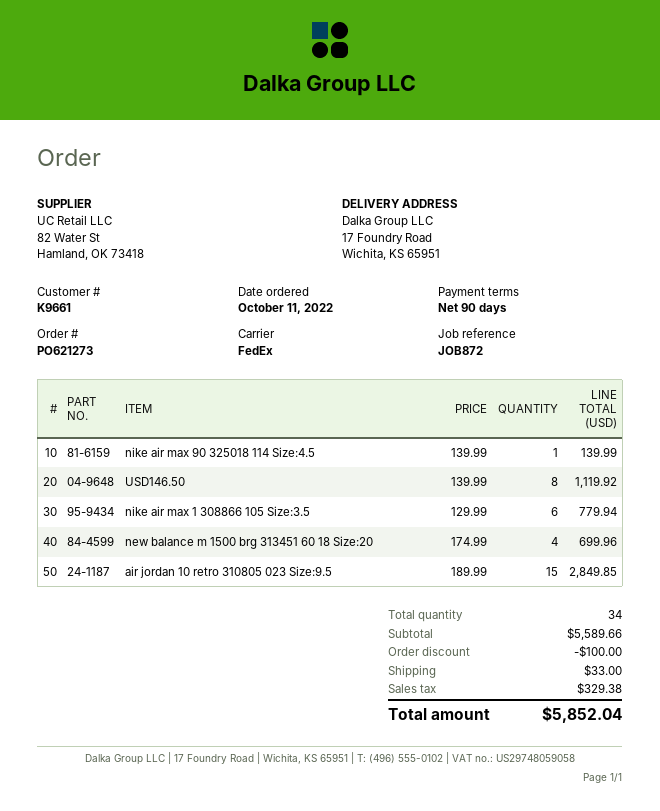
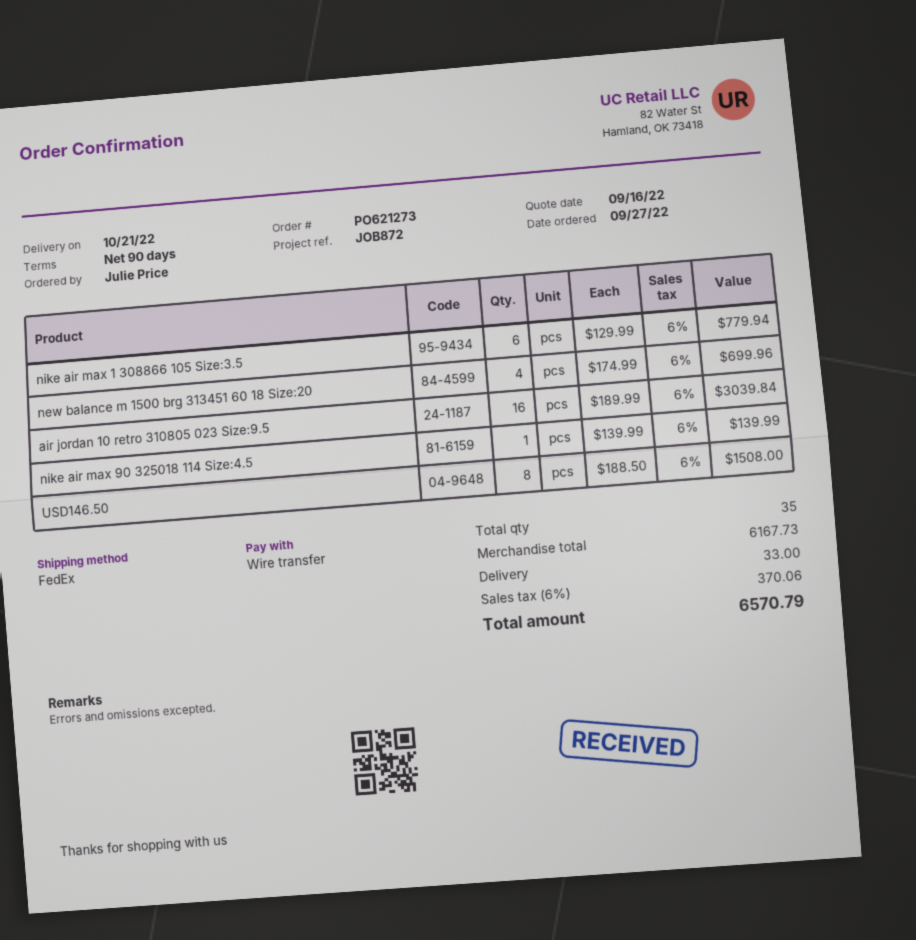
order date: 2022-10-11 -> 2022-09-27
USD146.50: 8 x 139.99 = 1119.92 -> 8 x 188.50 = 1508.00
air jordan 10 retro 310805 023 Size:9.5: 15 x 189.99 = 2849.85 -> 16 x 189.99 = 3039.84
total quantity: 34 -> 35
subtotal: 5589.66 -> 6167.73
discount: 100.00 -> none
tax: 329.38 -> 370.06
total: 5852.04 -> 6570.79

